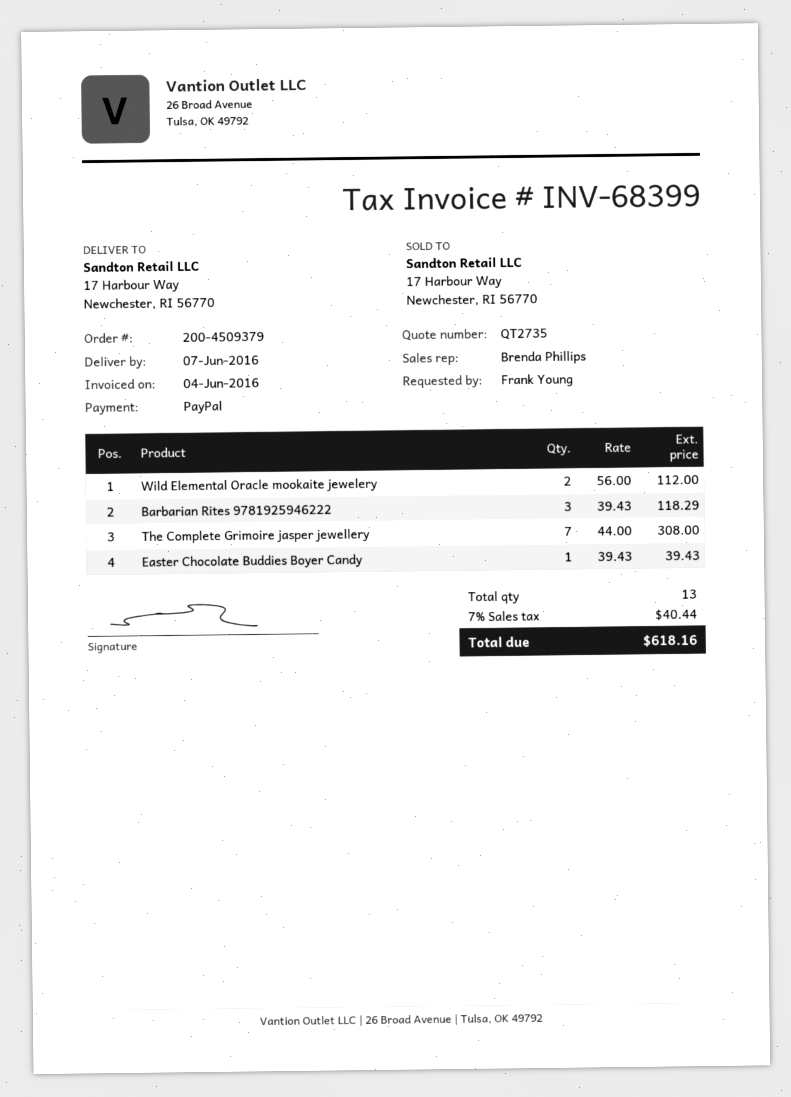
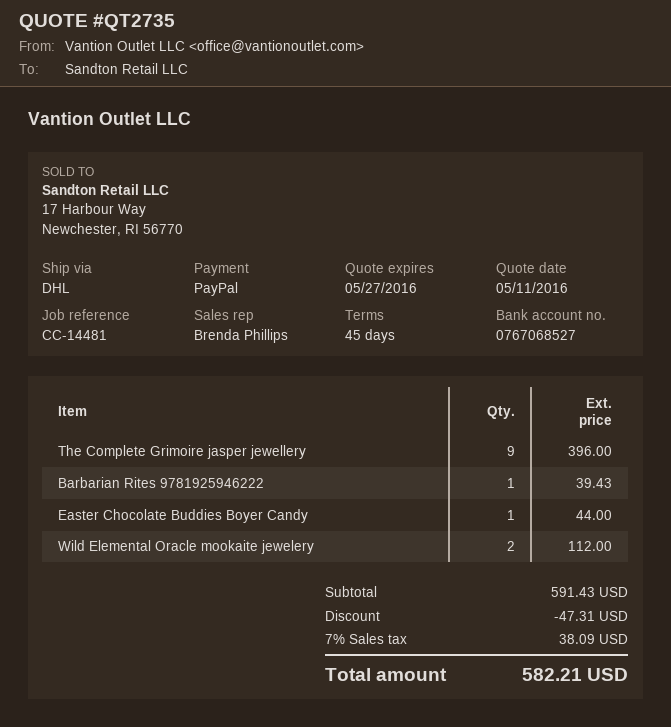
Barbarian Rites 9781925946222: 3 for 118.29 -> 1 for 39.43
The Complete Grimoire jasper jewellery: 7 for 308.00 -> 9 for 396.00
Easter Chocolate Buddies Boyer Candy: 1 for 39.43 -> 1 for 44.00
discount: none -> 47.31
tax: 7% = 40.44 -> 7% = 38.09
total: 618.16 -> 582.21

